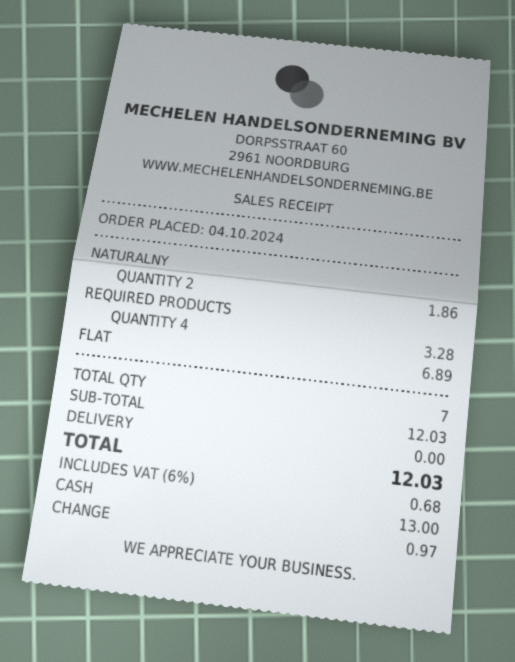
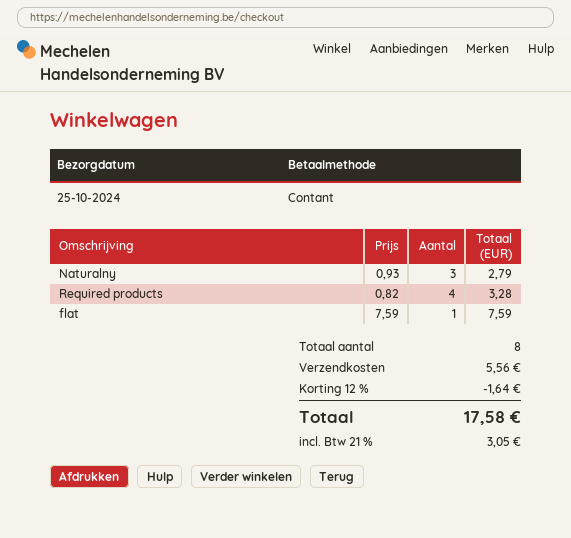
NATURALNY: 2 for 1.86 -> 3 for 2.79
FLAT: 1 for 6.89 -> 1 for 7.59
total quantity: 7 -> 8
discount: none -> 12% = 1.64
shipping: 0.00 -> 5.56
tax: 6% = 0.68 -> 21% = 3.05
total: 12.03 -> 17.58

